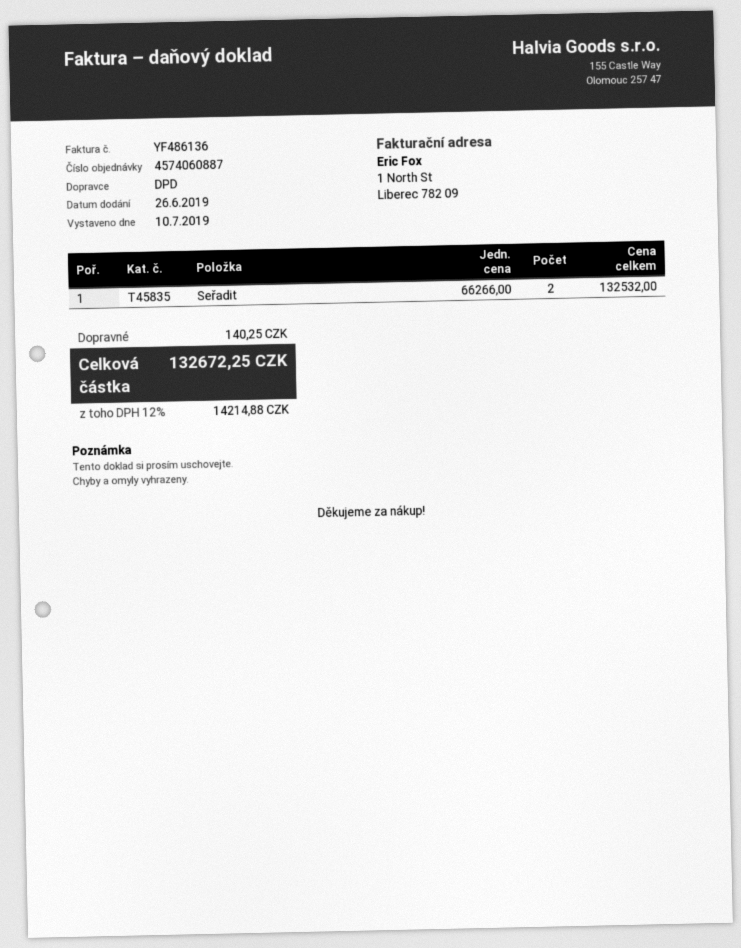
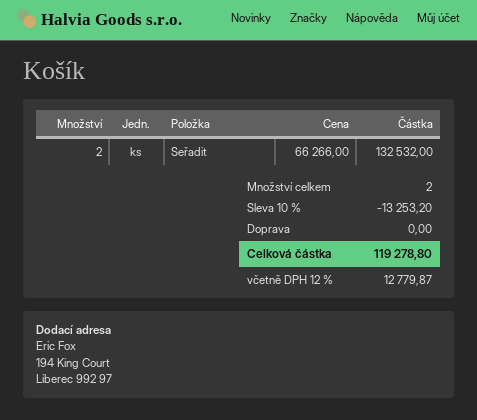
discount: none -> 10% = 13253.20
shipping: 140.25 -> 0.00
tax: 12% = 14214.88 -> 12% = 12779.87
total: 132672.25 -> 119278.80

